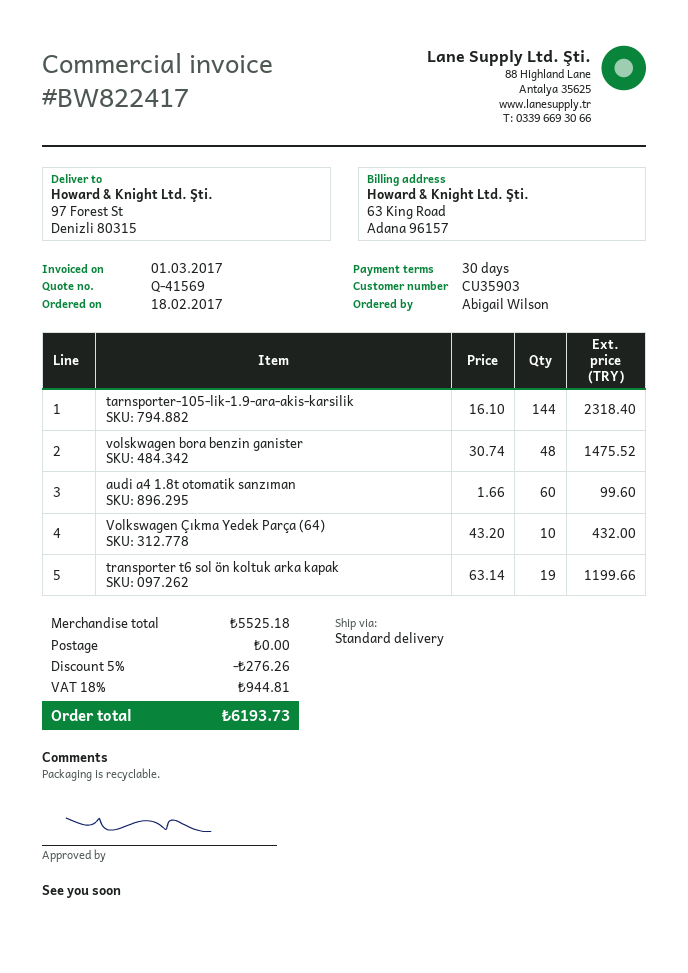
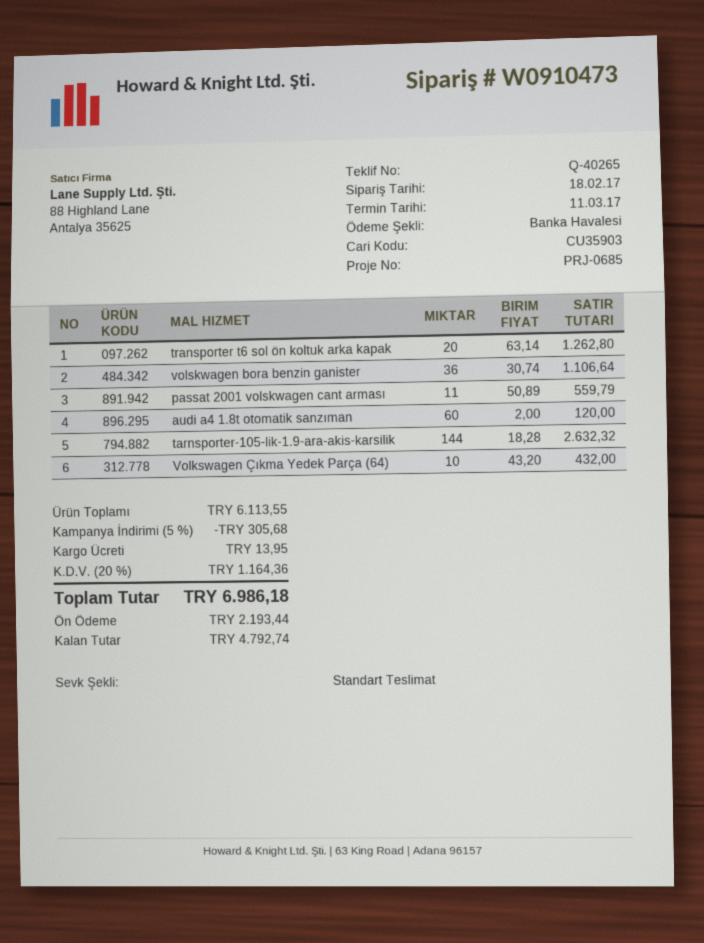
quote number: Q-41569 -> Q-40265
tarnsporter-105-lik-1.9-ara-akis-karsilik: 144 x 16.10 = 2318.40 -> 144 x 18.28 = 2632.32
volskwagen bora benzin ganister: 48 x 30.74 = 1475.52 -> 36 x 30.74 = 1106.64
audi a4 1.8t otomatik sanzıman: 60 x 1.66 = 99.60 -> 60 x 2.00 = 120.00
transporter t6 sol ön koltuk arka kapak: 19 x 63.14 = 1199.66 -> 20 x 63.14 = 1262.80
passat 2001 volskwagen cant arması: none -> 11 x 50.89 = 559.79
subtotal: 5525.18 -> 6113.55
discount: 5% = 276.26 -> 5% = 305.68
shipping: 0.00 -> 13.95
tax: 18% = 944.81 -> 20% = 1164.36
total: 6193.73 -> 6986.18

